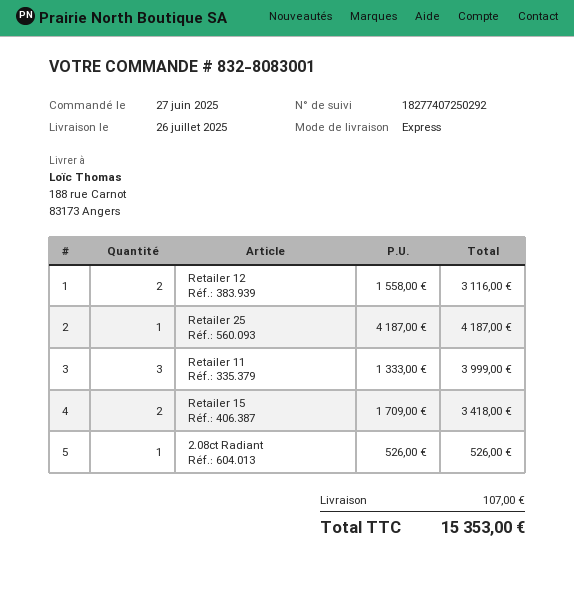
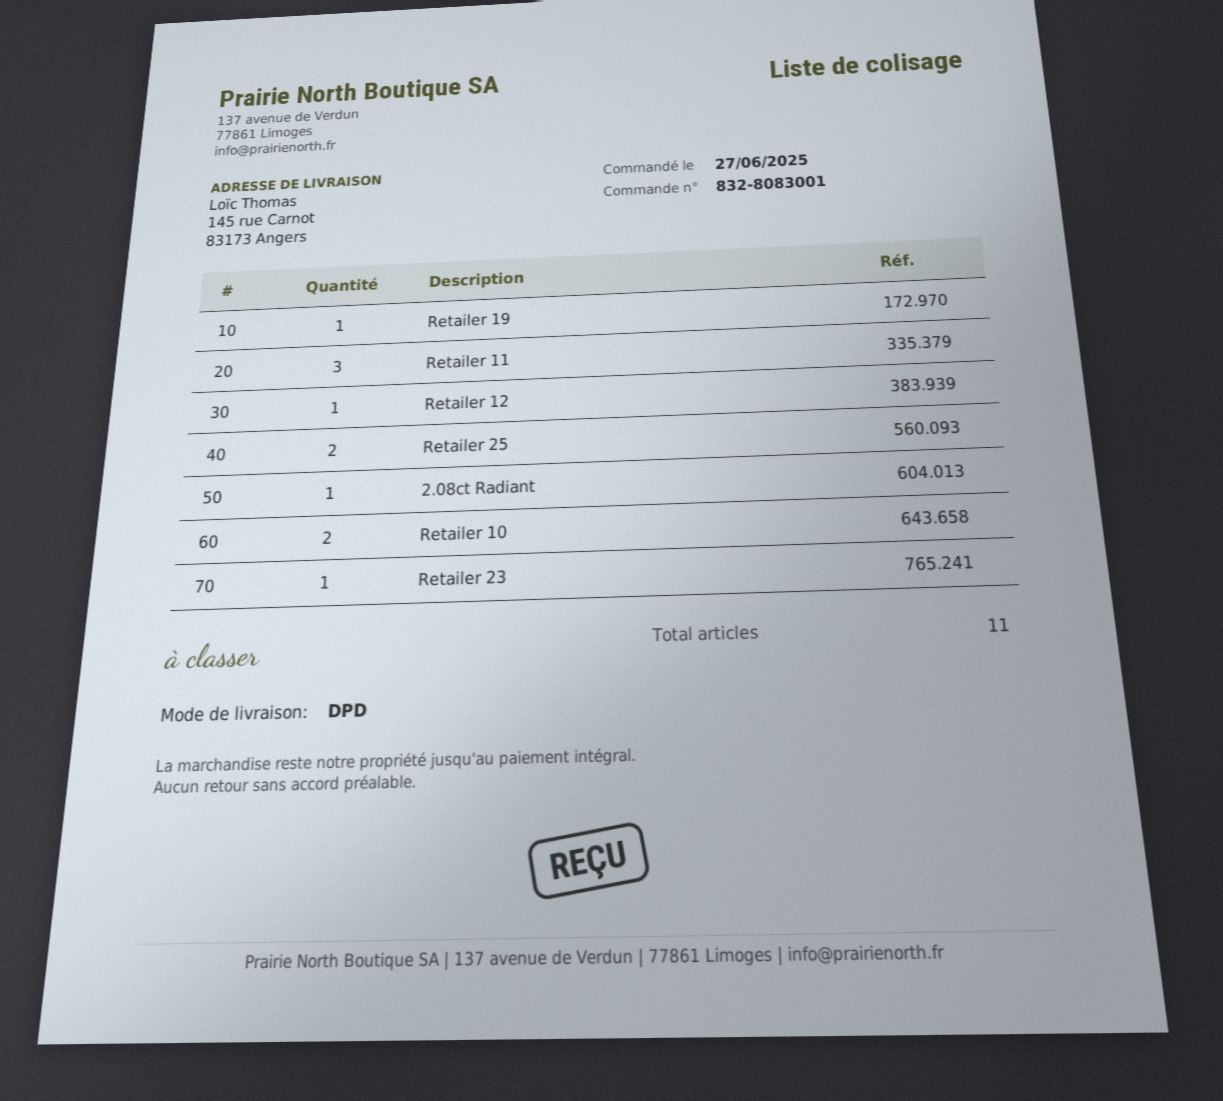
shipping method: express -> DPD
ship to: 188 rue Carnot, 83173 Angers -> 145 rue Carnot, 83173 Angers
Retailer 12: 2 -> 1
Retailer 25: 1 -> 2
Retailer 15: 2 -> none
Retailer 19: none -> 1
Retailer 10: none -> 2
Retailer 23: none -> 1

